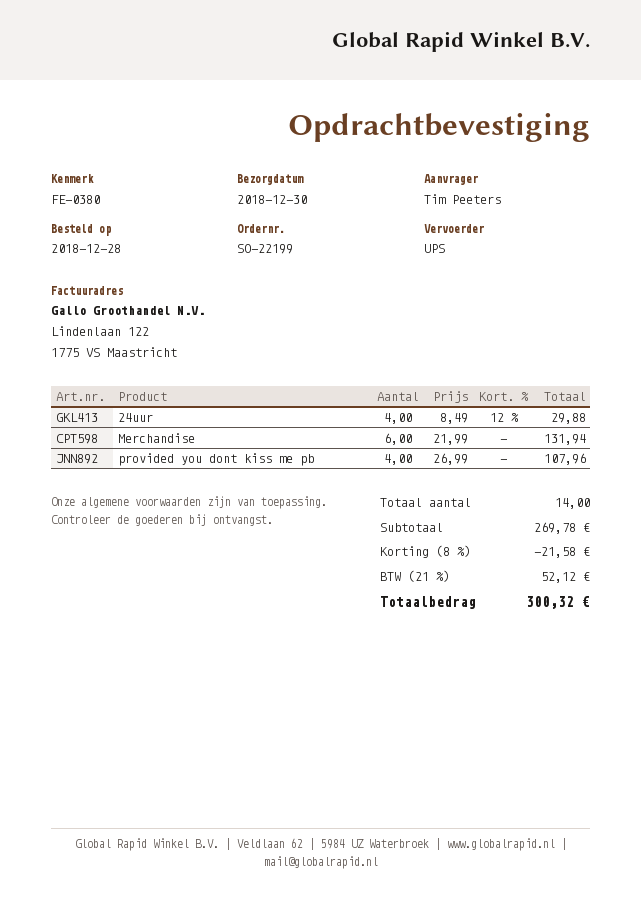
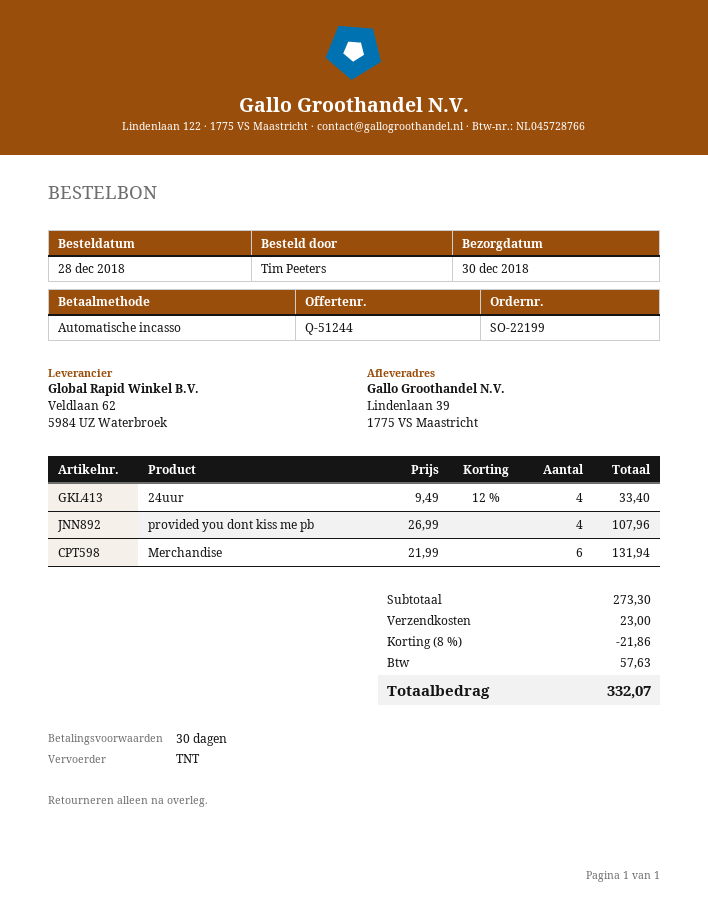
shipping method: UPS -> TNT
24uur: 4 x 8.49 - 12% = 29.88 -> 4 x 9.49 - 12% = 33.40
subtotal: 269.78 -> 273.30
discount: 8% = 21.58 -> 8% = 21.86
shipping: none -> 23.00
tax: 52.12 -> 57.63
total: 300.32 -> 332.07

